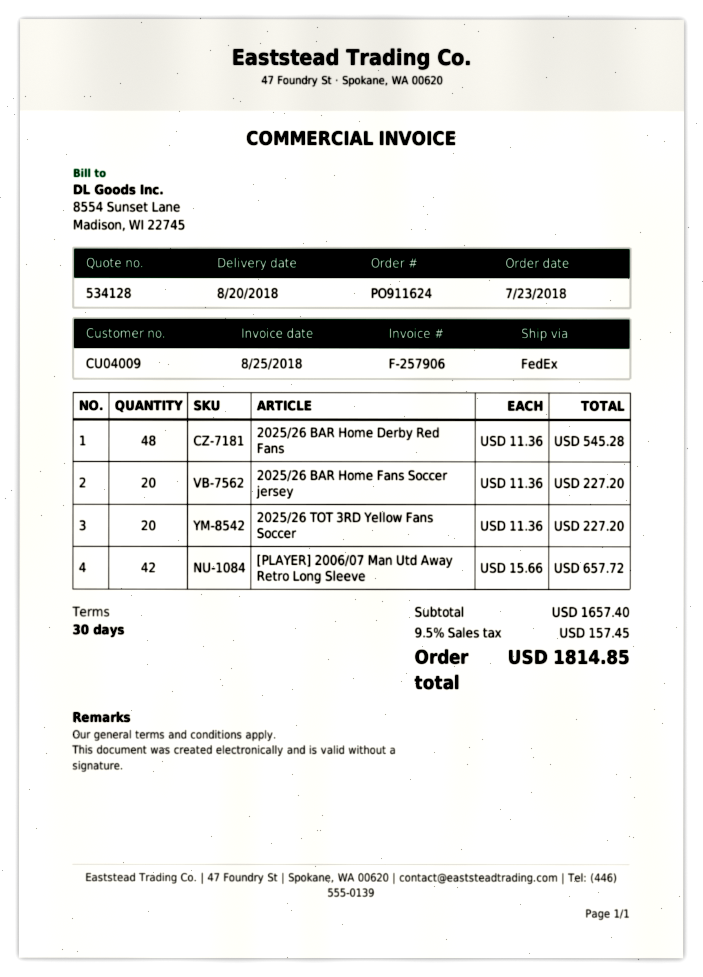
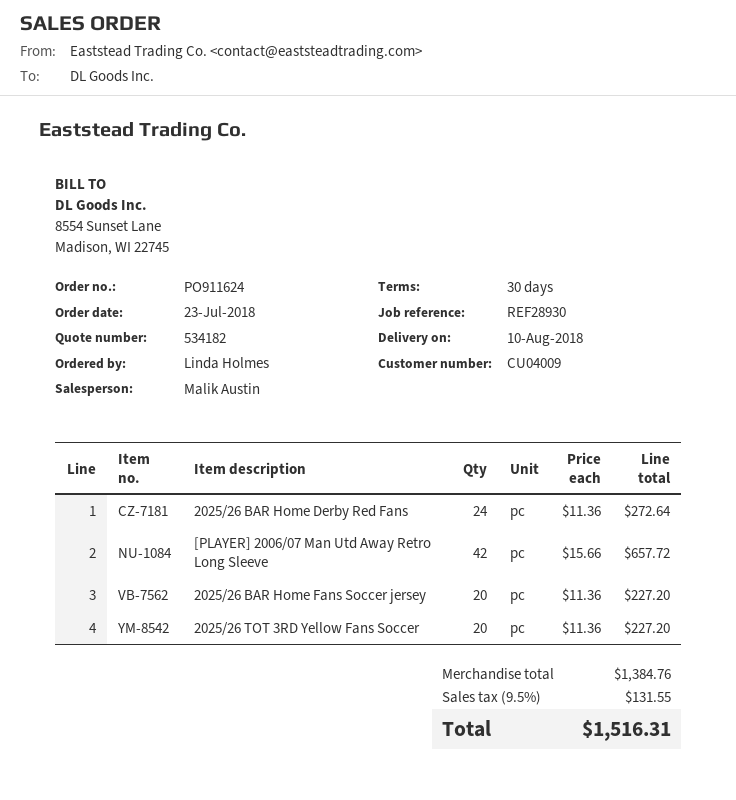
quote number: 534128 -> 534182
delivery date: 2018-08-20 -> 2018-08-10
2025/26 BAR Home Derby Red Fans: 48 x 11.36 = 545.28 -> 24 x 11.36 = 272.64
subtotal: 1657.40 -> 1384.76
tax: 9.5% = 157.45 -> 9.5% = 131.55
total: 1814.85 -> 1516.31

